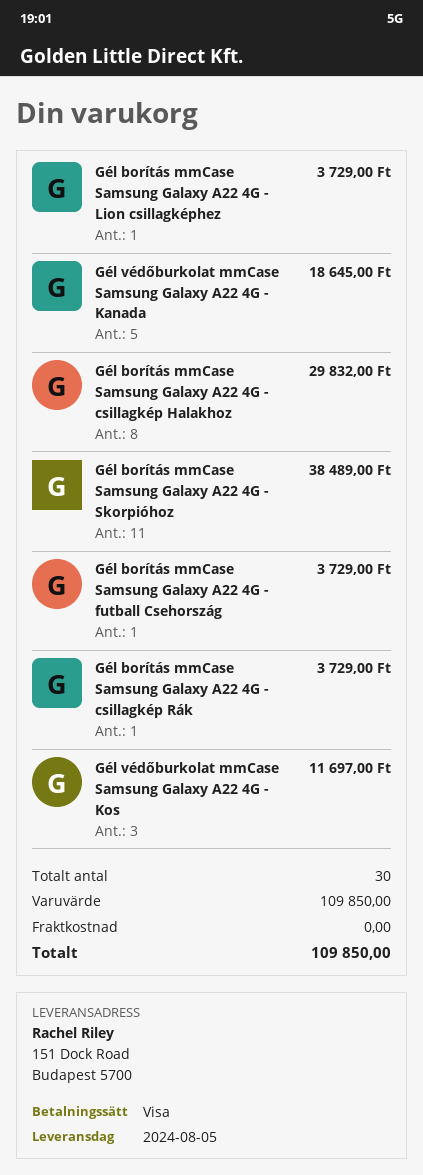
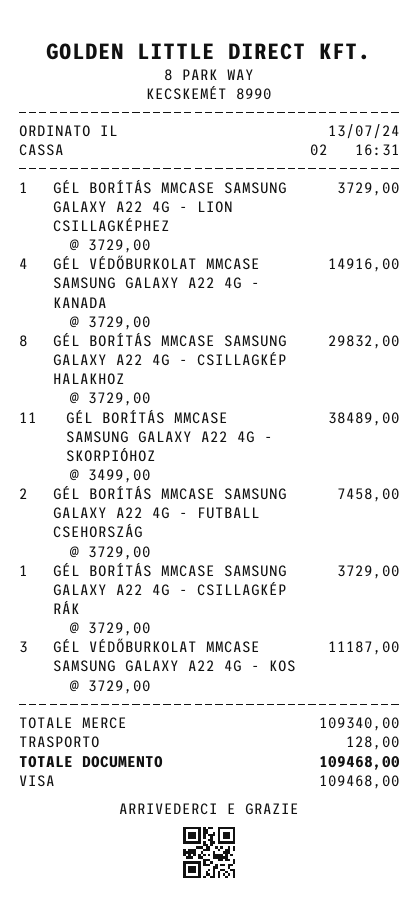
Gél védőburkolat mmCase Samsung Galaxy A22 4G - Kanada: 5 for 18645.00 -> 4 for 14916.00
Gél borítás mmCase Samsung Galaxy A22 4G - futball Csehország: 1 for 3729.00 -> 2 for 7458.00
Gél védőburkolat mmCase Samsung Galaxy A22 4G - Kos: 3 for 11697.00 -> 3 for 11187.00
subtotal: 109850.00 -> 109340.00
shipping: 0.00 -> 128.00
total: 109850.00 -> 109468.00

